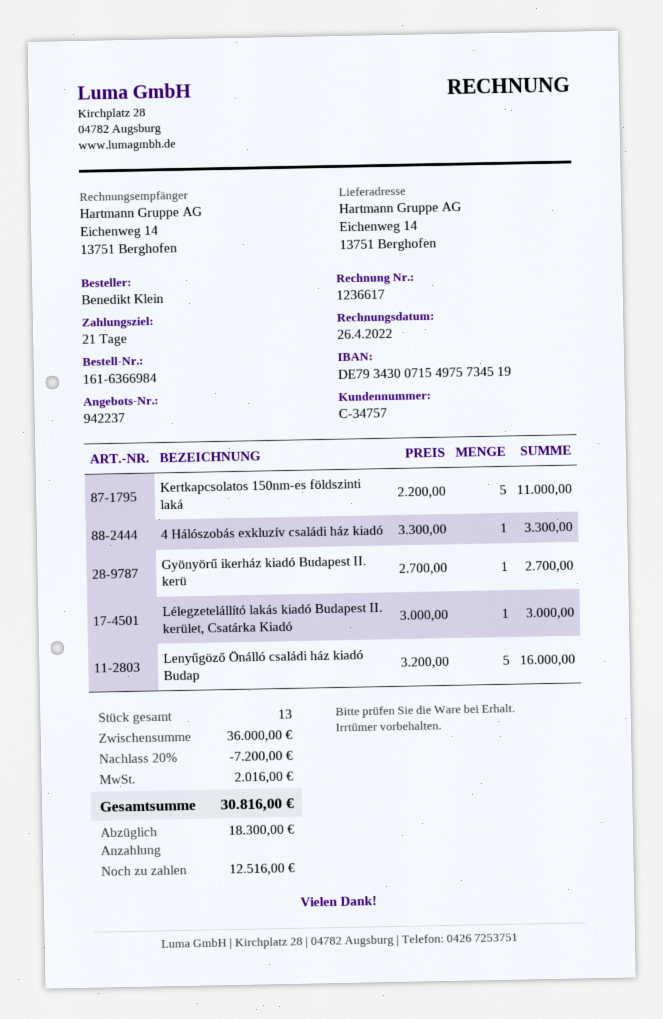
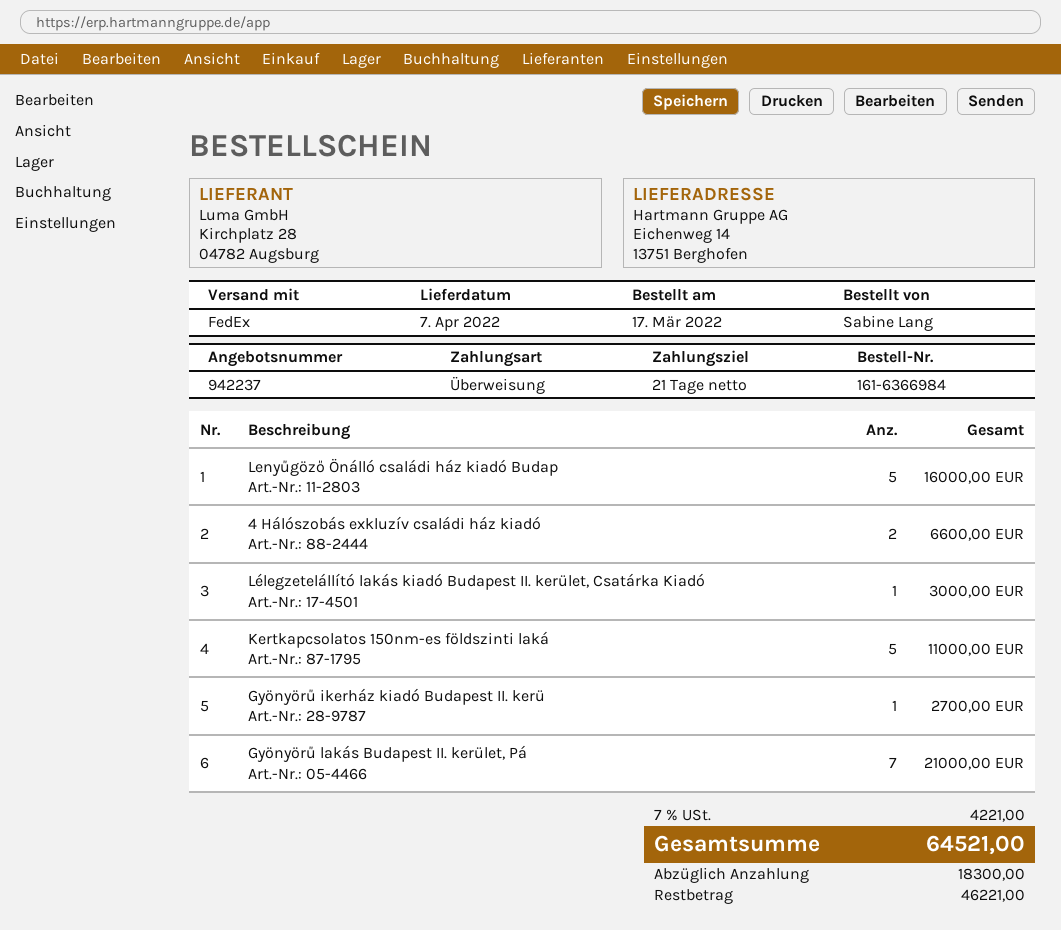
ordered by: Benedikt Klein -> Sabine Lang
4 Hálószobás exkluzív családi ház kiadó: 1 for 3300.00 -> 2 for 6600.00
Gyönyörű lakás Budapest II. kerület, Pá: none -> 7 for 21000.00
discount: 20% = 7200.00 -> none
tax: 2016.00 -> 4221.00
total: 30816.00 -> 64521.00
balance: 12516.00 -> 46221.00

